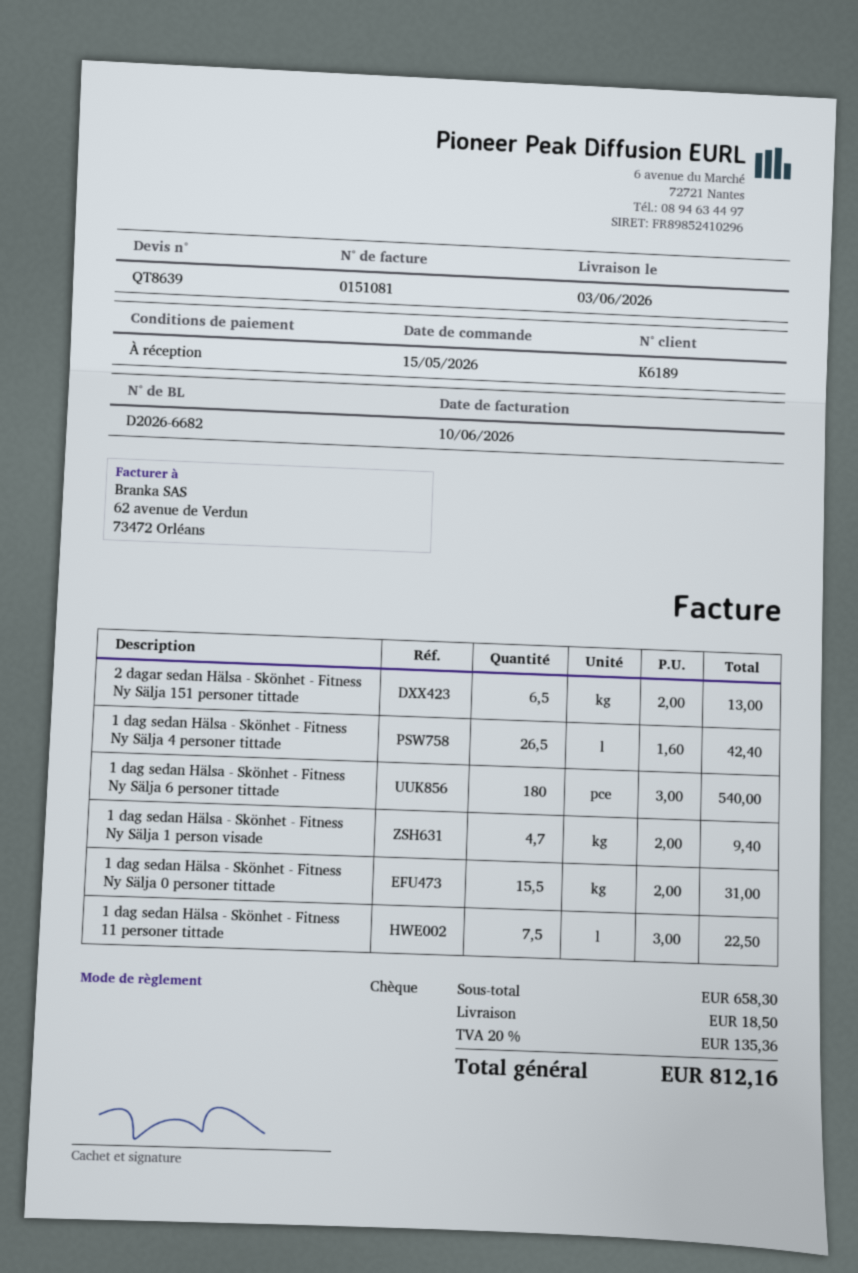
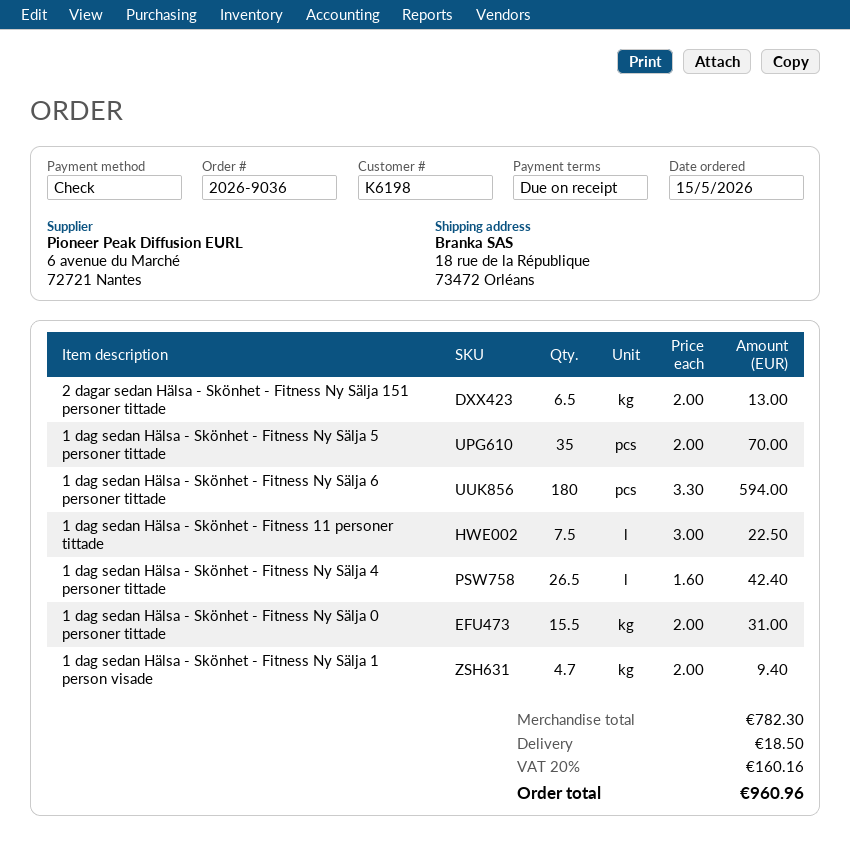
customer number: K6189 -> K6198
1 dag sedan Hälsa - Skönhet - Fitness Ny Sälja 6 personer tittade: 180 x 3.00 = 540.00 -> 180 x 3.30 = 594.00
1 dag sedan Hälsa - Skönhet - Fitness Ny Sälja 5 personer tittade: none -> 35 x 2.00 = 70.00
subtotal: 658.30 -> 782.30
tax: 20% = 135.36 -> 20% = 160.16
total: 812.16 -> 960.96

